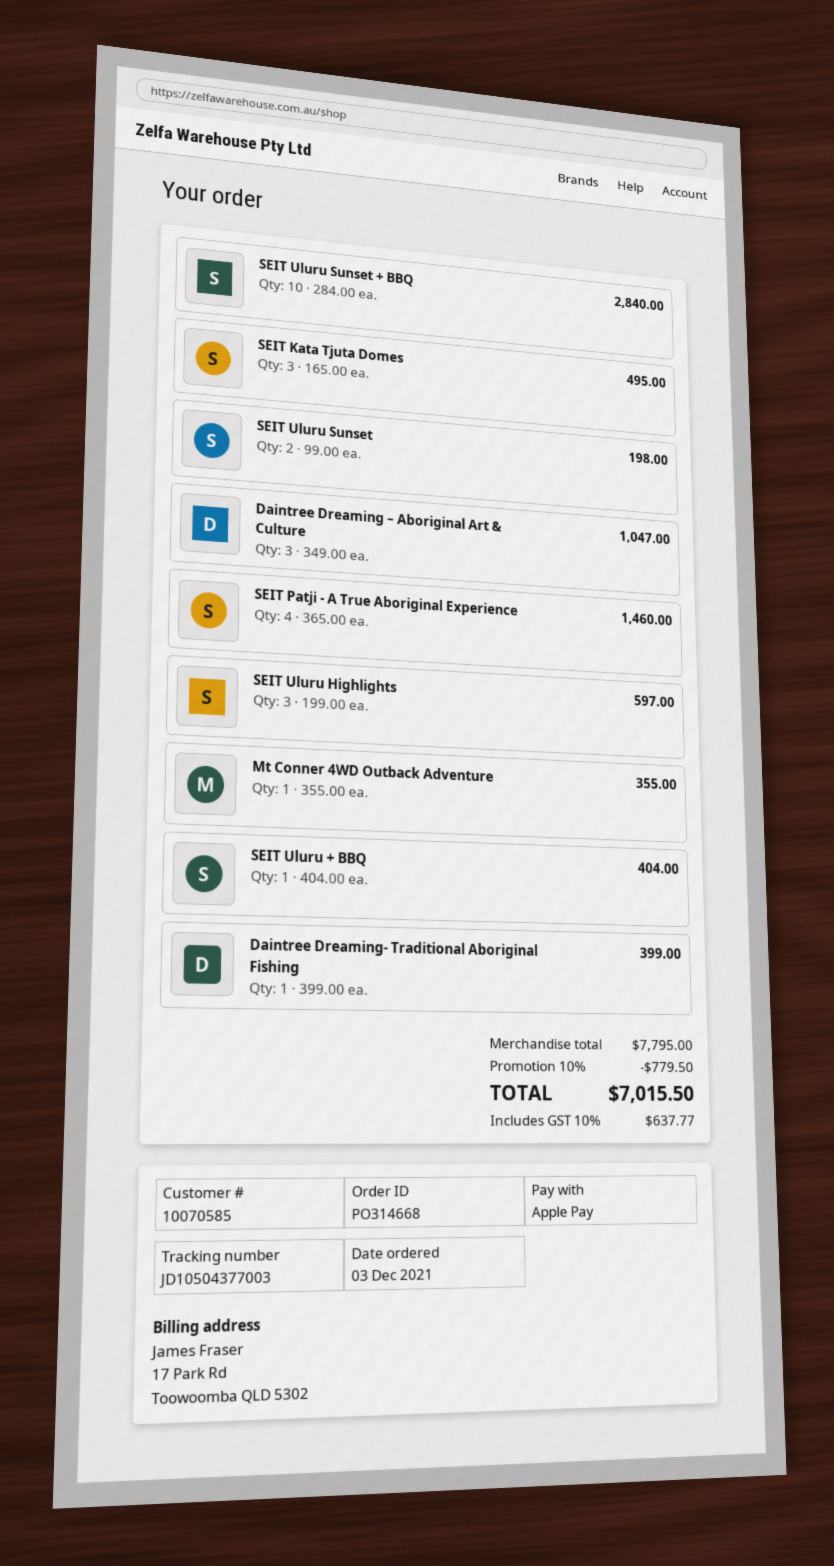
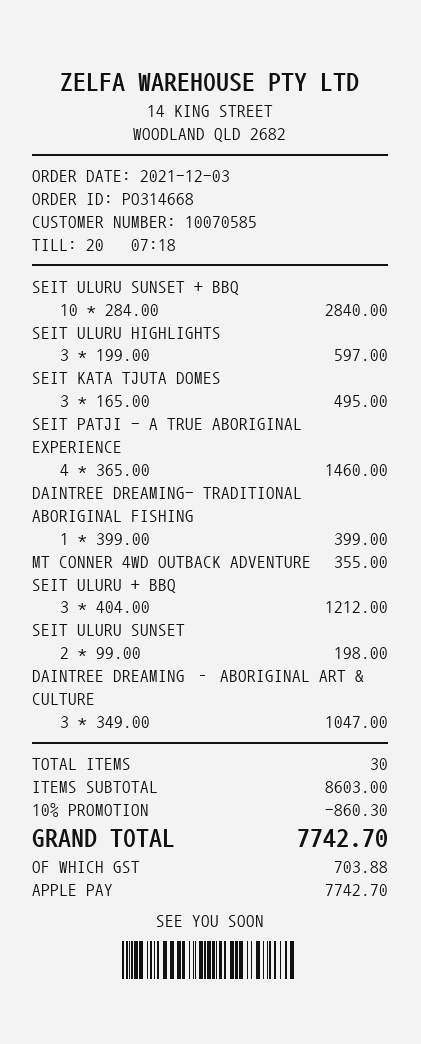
SEIT Uluru + BBQ: 1 x 404.00 = 404.00 -> 3 x 404.00 = 1212.00
subtotal: 7795.00 -> 8603.00
discount: 10% = 779.50 -> 10% = 860.30
tax: 637.77 -> 703.88
total: 7015.50 -> 7742.70

